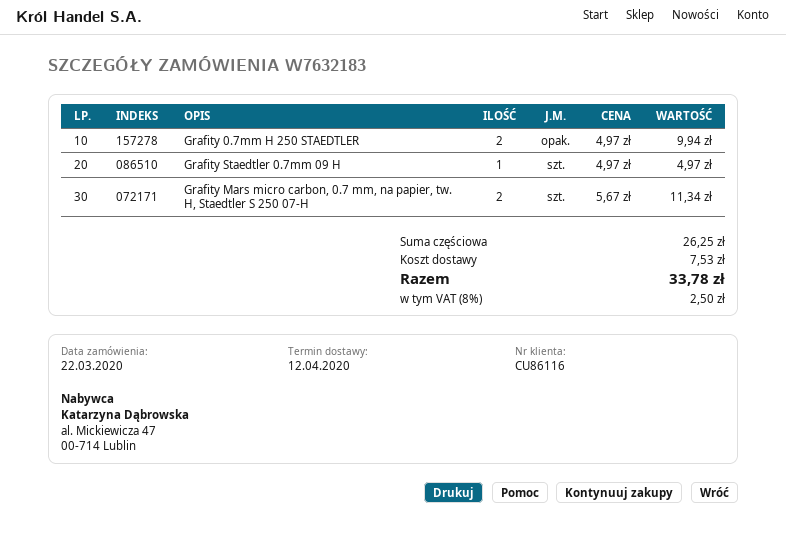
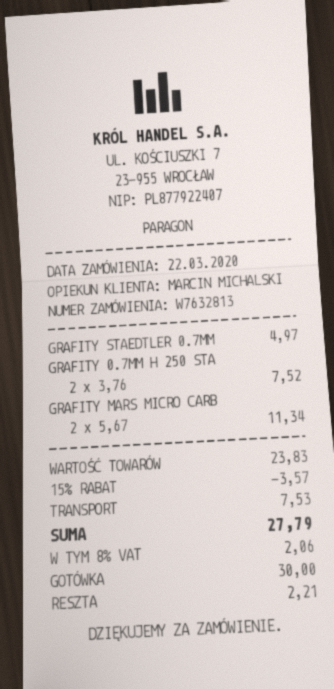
order number: W7632183 -> W7632813
Grafity 0.7mm H 250 STAEDTLER: 2 x 4.97 = 9.94 -> 2 x 3.76 = 7.52
subtotal: 26.25 -> 23.83
discount: none -> 15% = 3.57
tax: 8% = 2.50 -> 8% = 2.06
total: 33.78 -> 27.79

